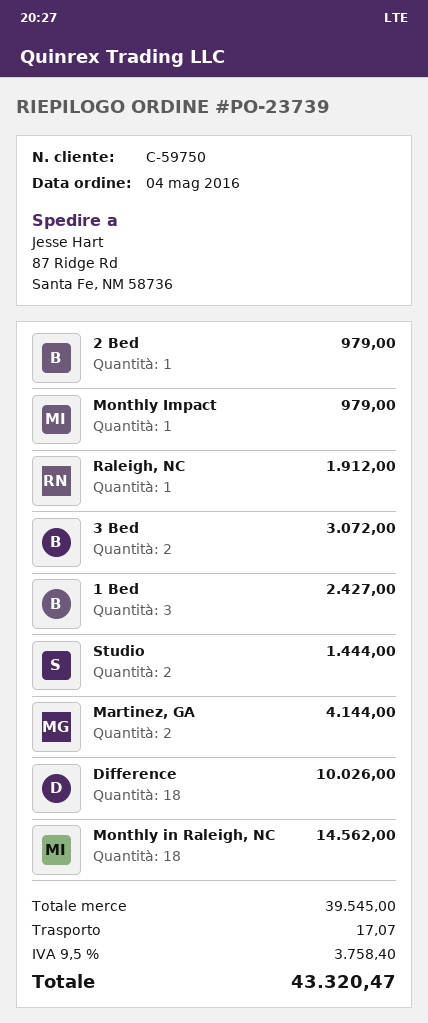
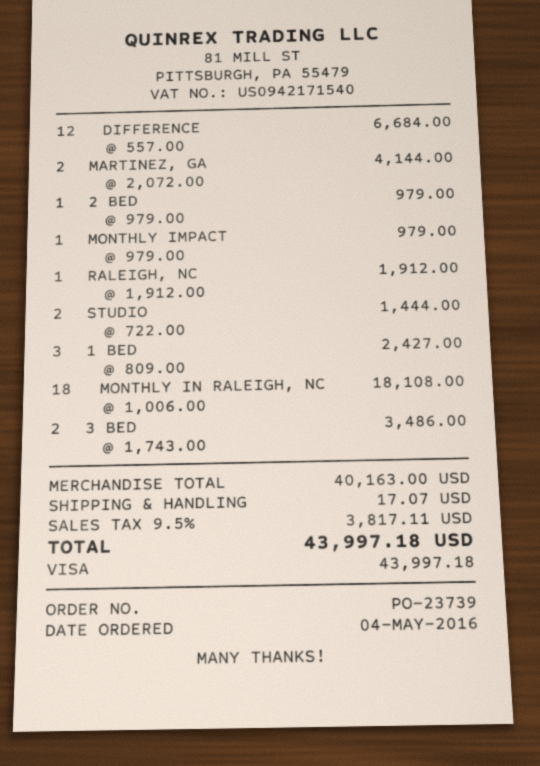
3 Bed: 2 for 3072.00 -> 2 for 3486.00
Difference: 18 for 10026.00 -> 12 for 6684.00
Monthly in Raleigh, NC: 18 for 14562.00 -> 18 for 18108.00
subtotal: 39545.00 -> 40163.00
tax: 9.5% = 3758.40 -> 9.5% = 3817.11
total: 43320.47 -> 43997.18

